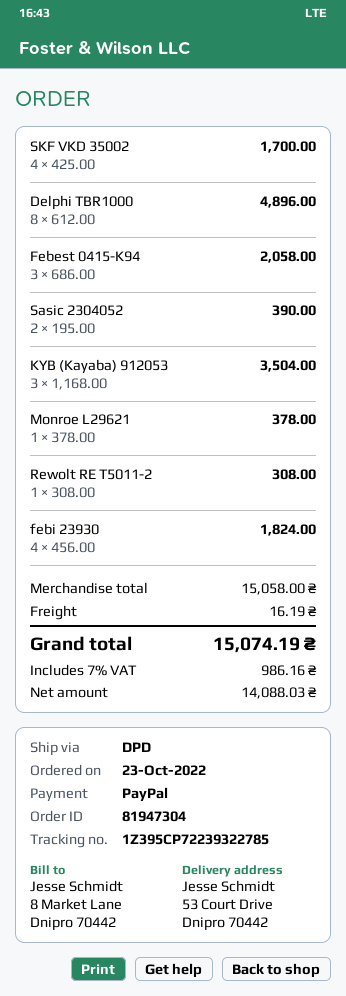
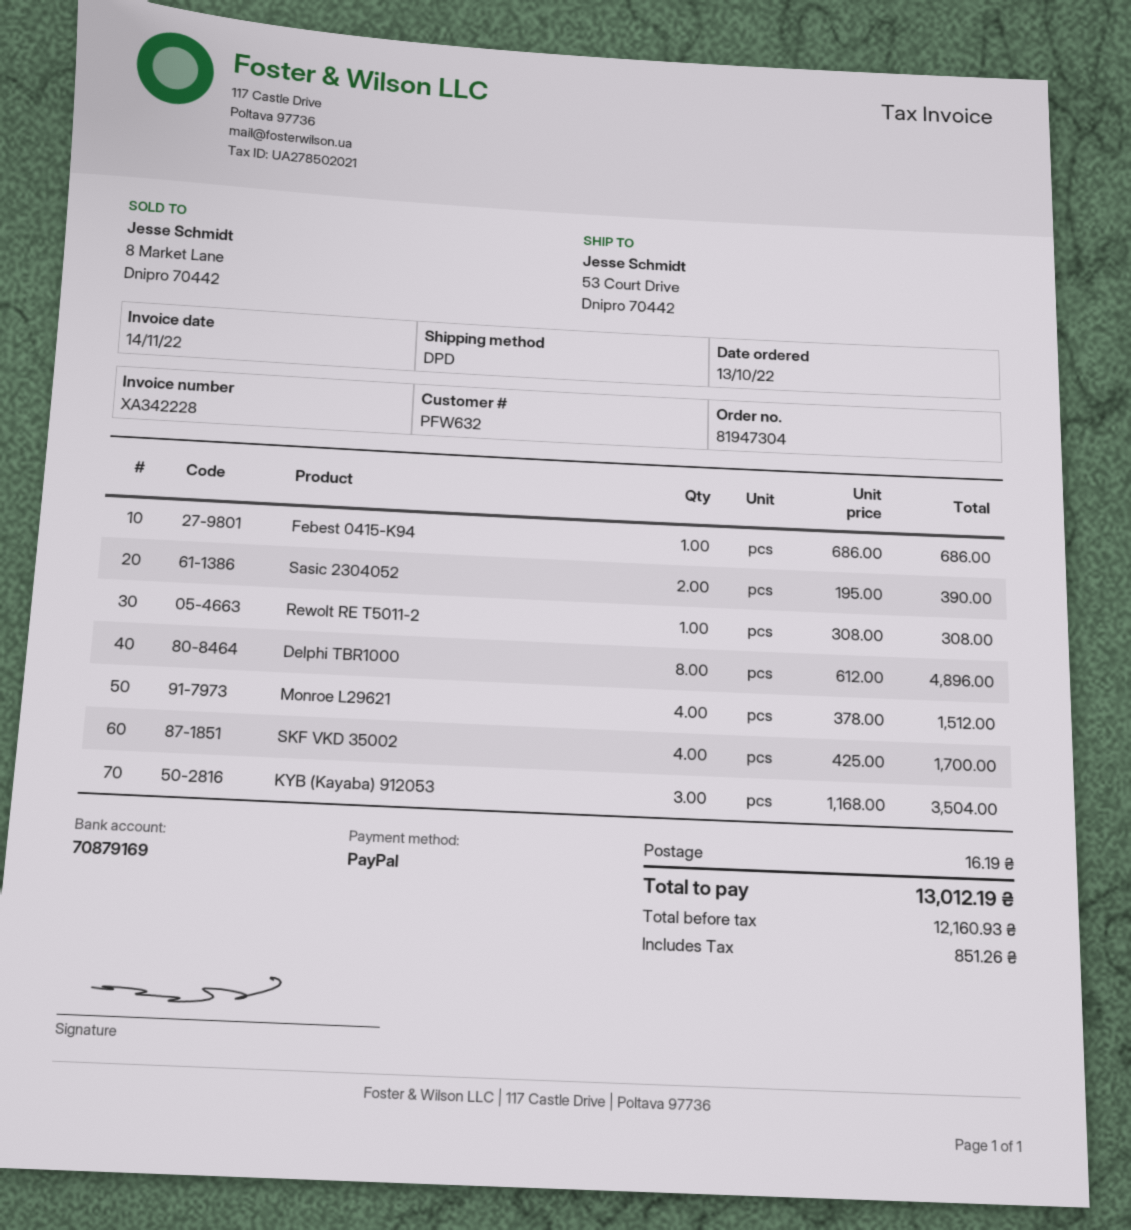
order date: 2022-10-23 -> 2022-10-13
Febest 0415-K94: 3 x 686.00 = 2058.00 -> 1 x 686.00 = 686.00
Monroe L29621: 1 x 378.00 = 378.00 -> 4 x 378.00 = 1512.00
febi 23930: 4 x 456.00 = 1824.00 -> none
net: 14088.03 -> 12160.93
tax: 986.16 -> 851.26
total: 15074.19 -> 13012.19

